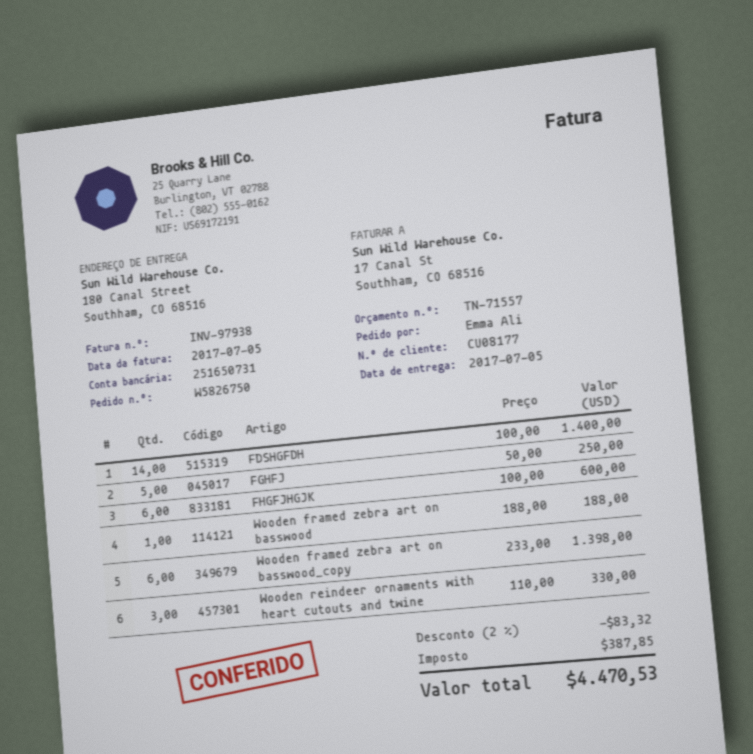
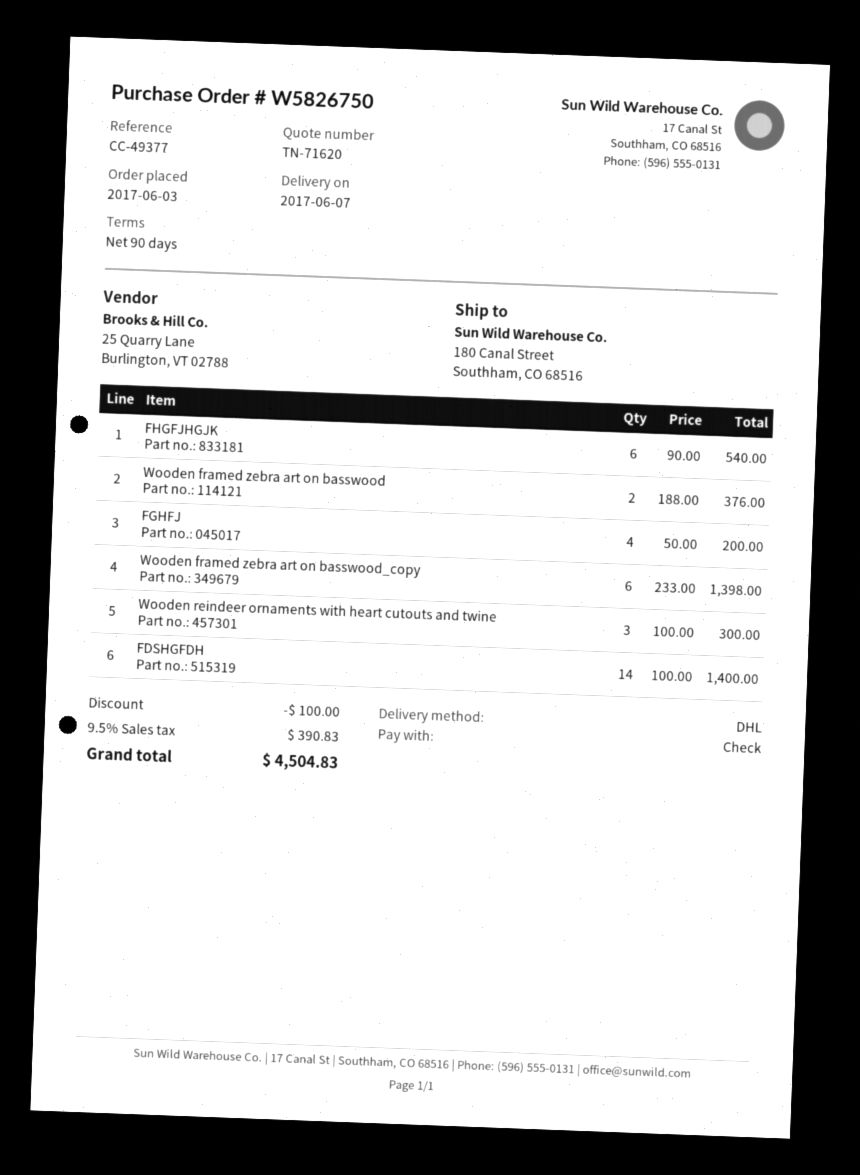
quote number: TN-71557 -> TN-71620
delivery date: 2017-07-05 -> 2017-06-07
FGHFJ: 5 x 50.00 = 250.00 -> 4 x 50.00 = 200.00
FHGFJHGJK: 6 x 100.00 = 600.00 -> 6 x 90.00 = 540.00
Wooden framed zebra art on basswood: 1 x 188.00 = 188.00 -> 2 x 188.00 = 376.00
Wooden reindeer ornaments with heart cutouts and twine: 3 x 110.00 = 330.00 -> 3 x 100.00 = 300.00
discount: 83.32 -> 100.00
tax: 387.85 -> 390.83
total: 4470.53 -> 4504.83

